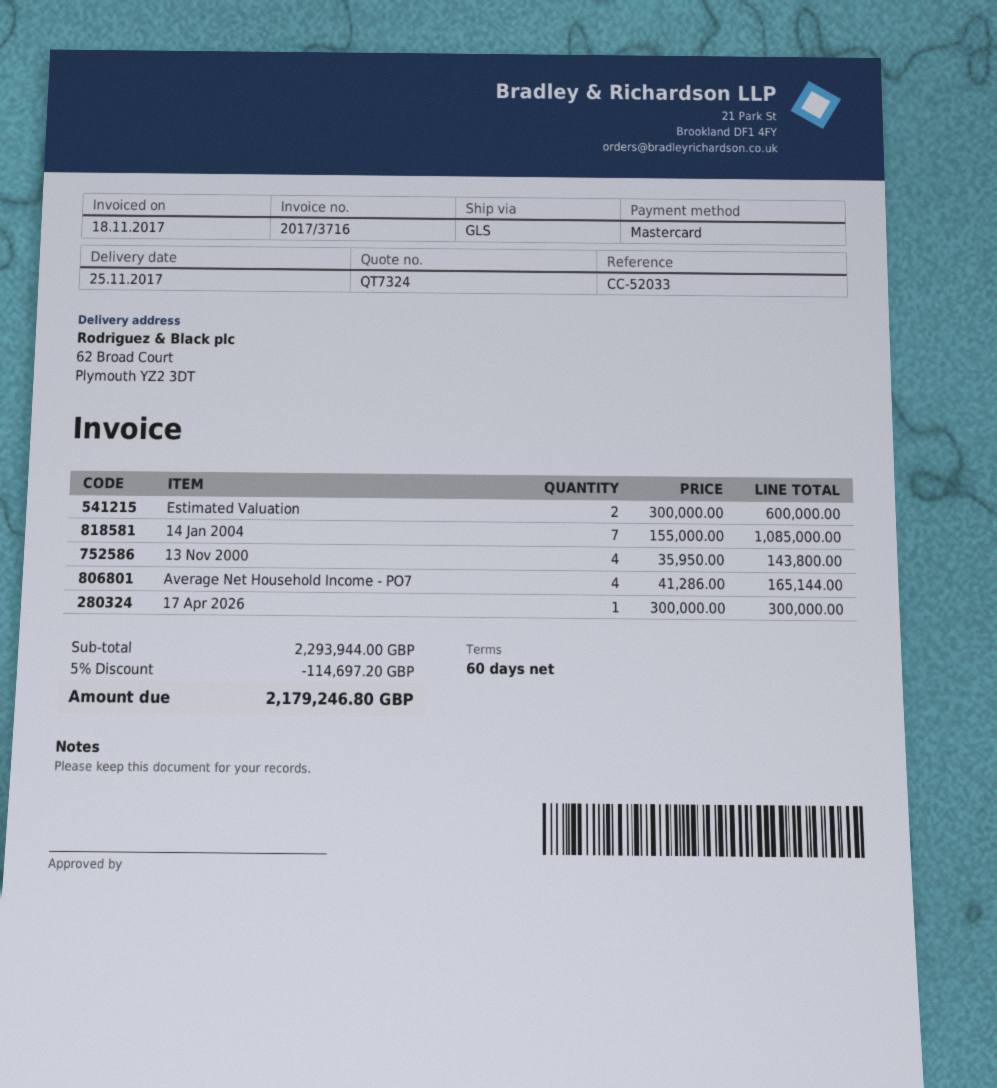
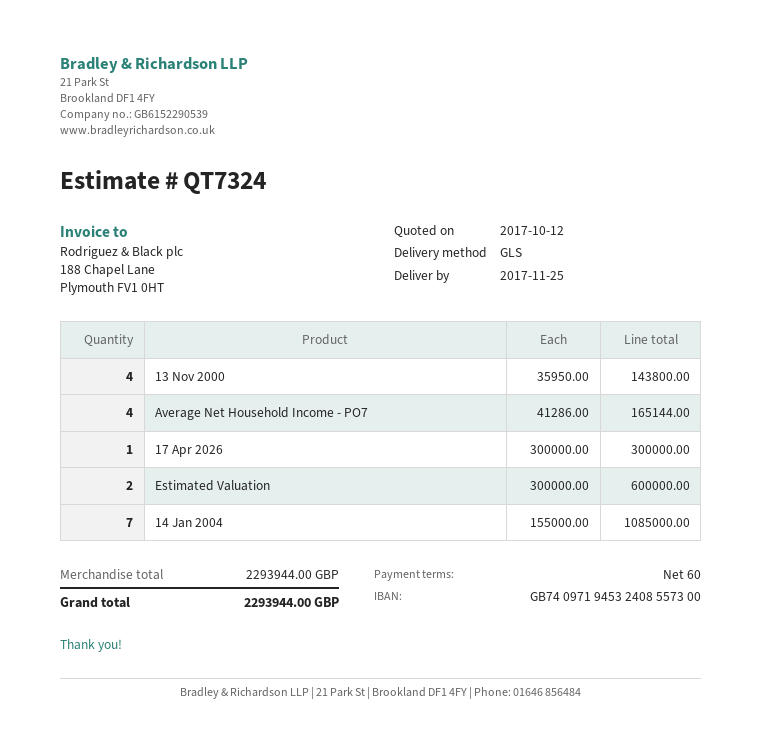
discount: 5% = 114697.20 -> none
total: 2179246.80 -> 2293944.00

